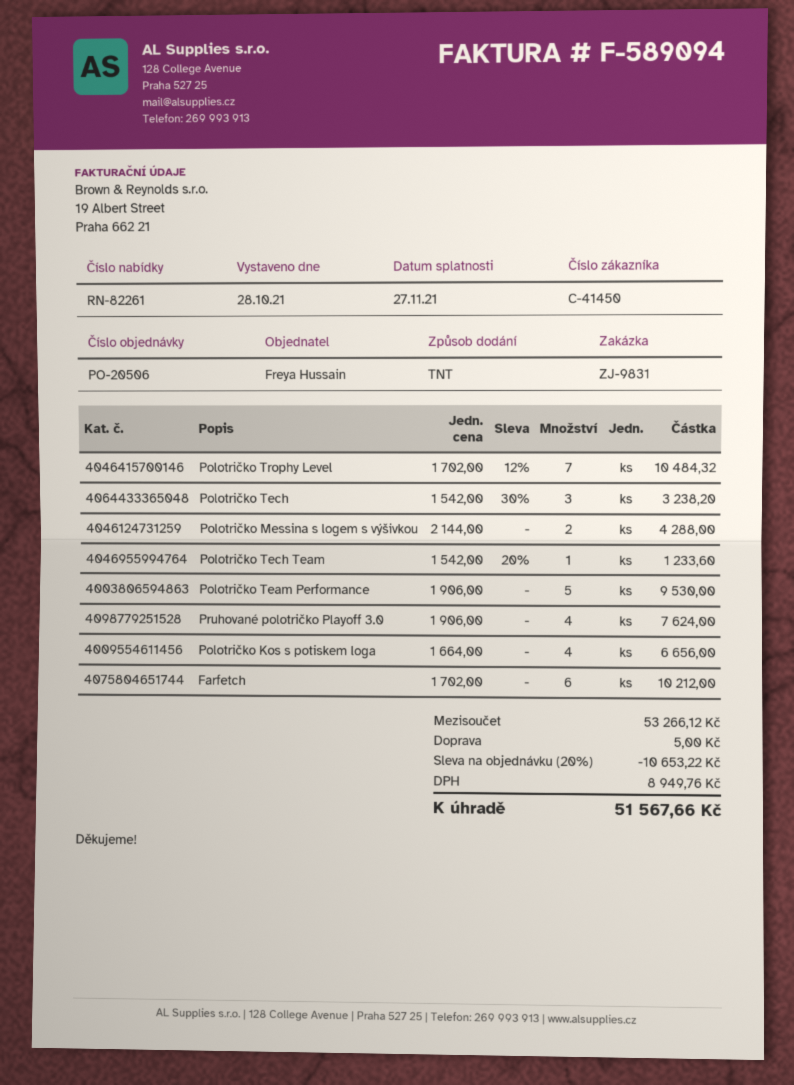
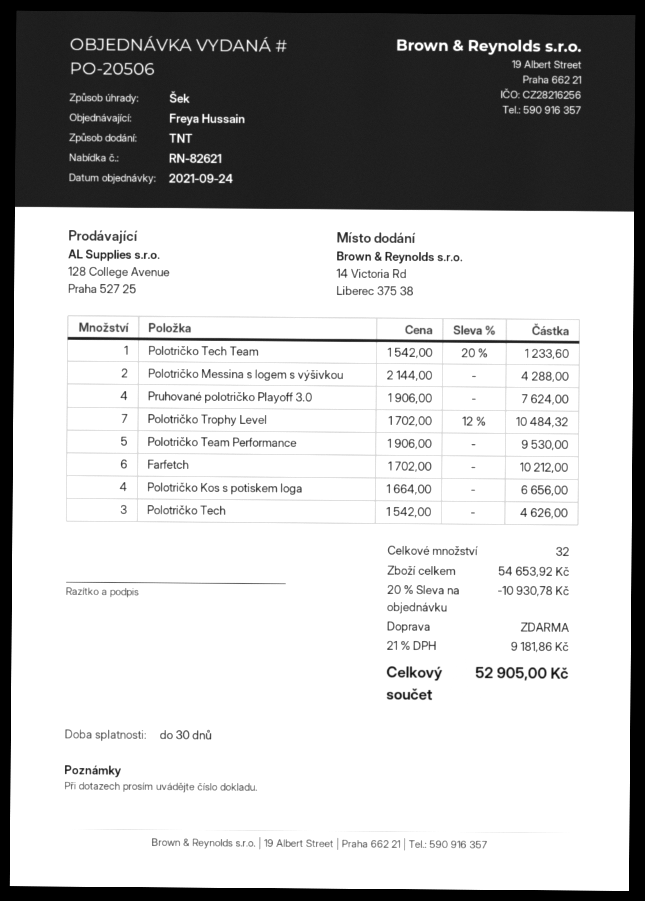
quote number: RN-82261 -> RN-82621
Polotričko Tech: 3 x 1542.00 - 30% = 3238.20 -> 3 x 1542.00 = 4626.00
subtotal: 53266.12 -> 54653.92
discount: 20% = 10653.22 -> 20% = 10930.78
shipping: 5.00 -> 0.00
tax: 8949.76 -> 9181.86
total: 51567.66 -> 52905.00

